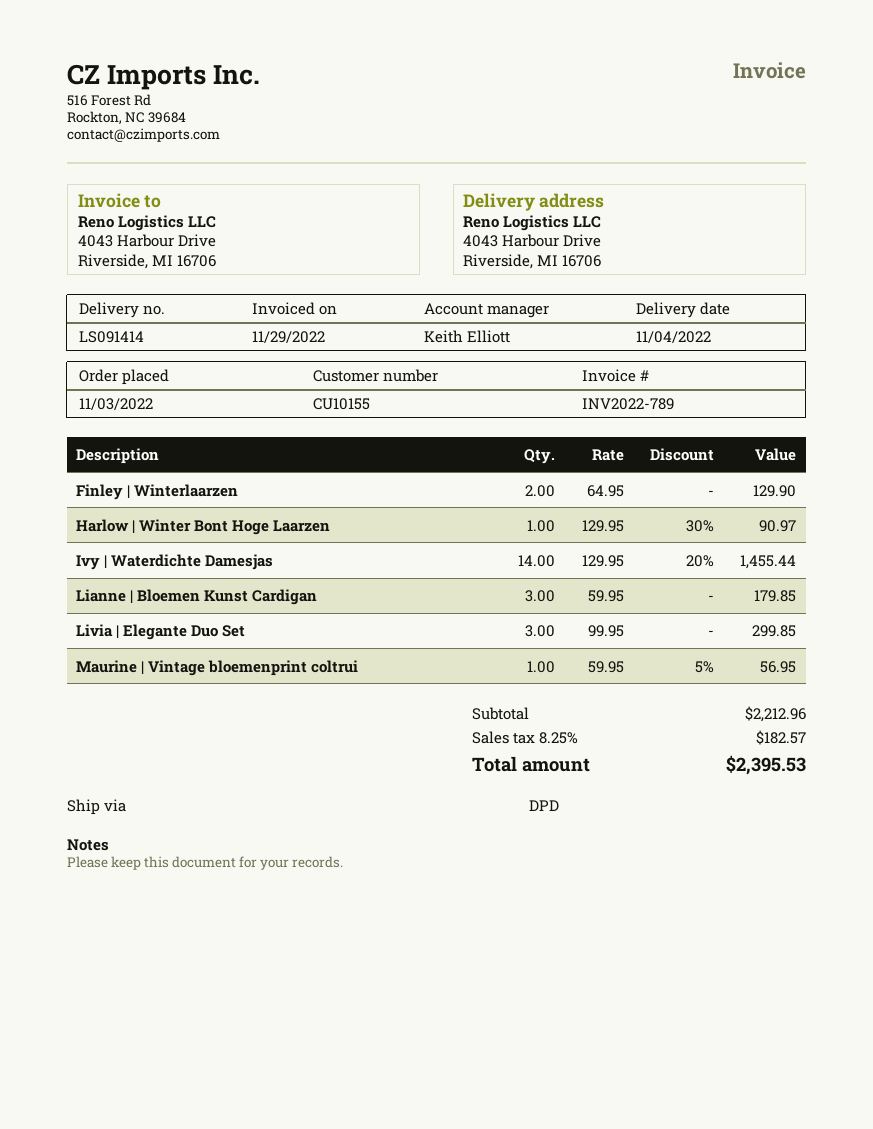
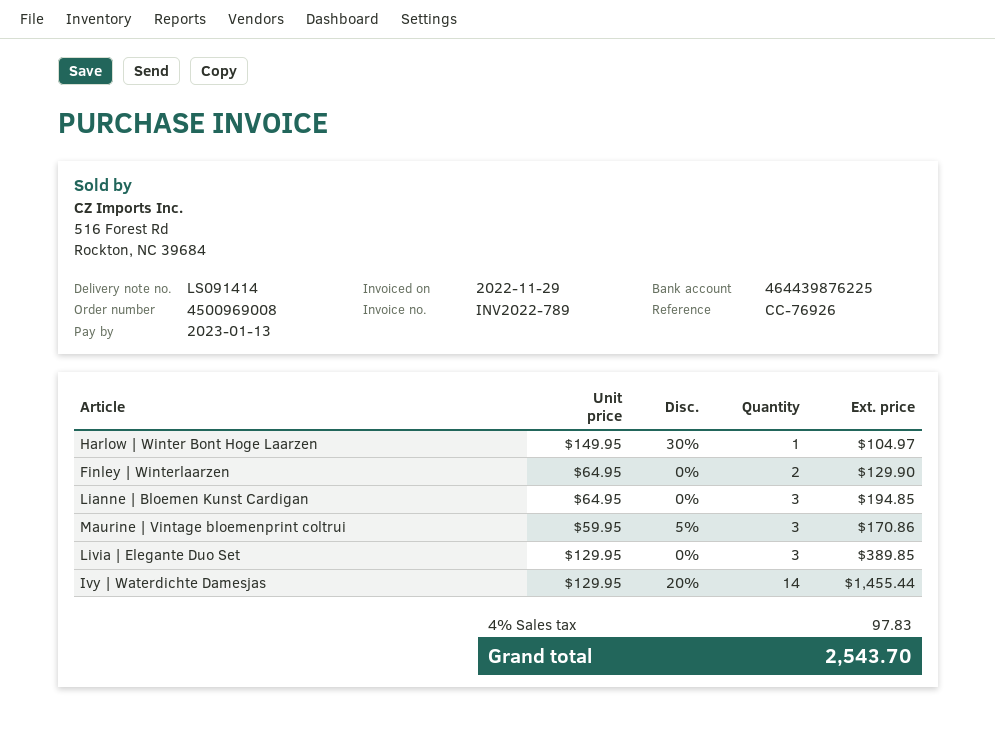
Harlow | Winter Bont Hoge Laarzen: 1 x 129.95 - 30% = 90.97 -> 1 x 149.95 - 30% = 104.97
Lianne | Bloemen Kunst Cardigan: 3 x 59.95 = 179.85 -> 3 x 64.95 = 194.85
Livia | Elegante Duo Set: 3 x 99.95 = 299.85 -> 3 x 129.95 = 389.85
Maurine | Vintage bloemenprint coltrui: 1 x 59.95 - 5% = 56.95 -> 3 x 59.95 - 5% = 170.86
tax: 8.25% = 182.57 -> 4% = 97.83
total: 2395.53 -> 2543.70

